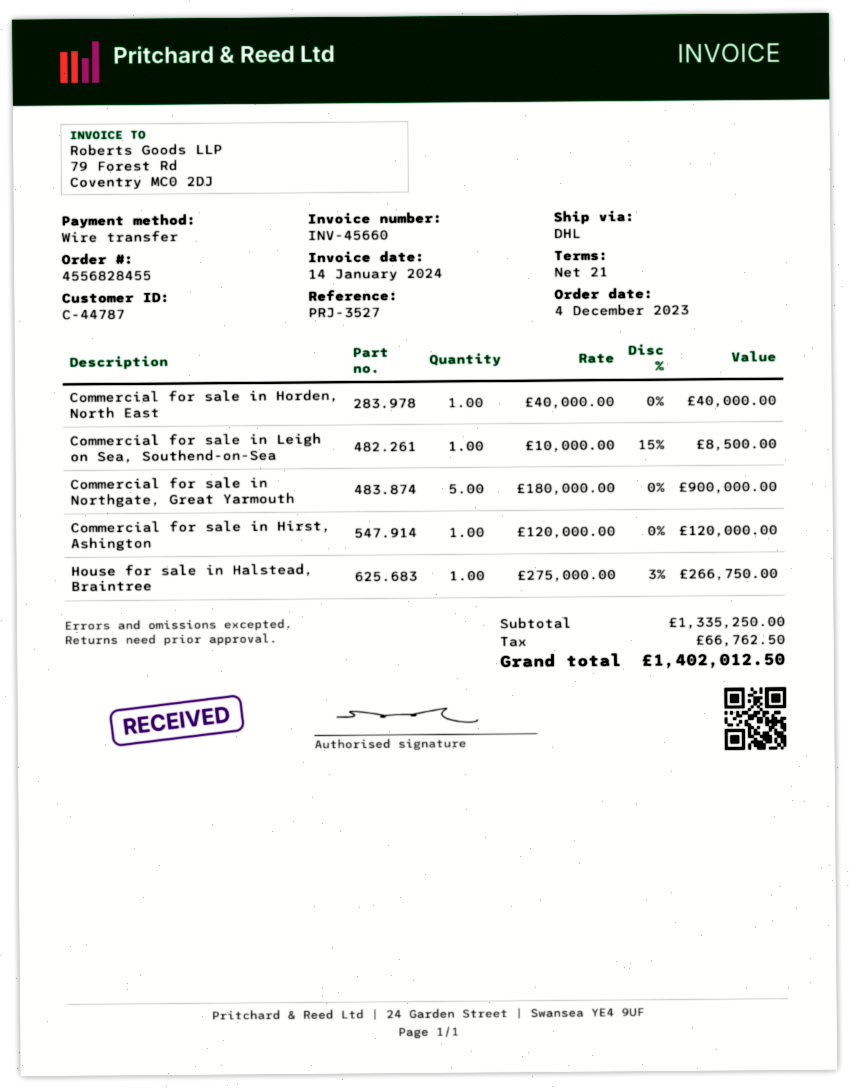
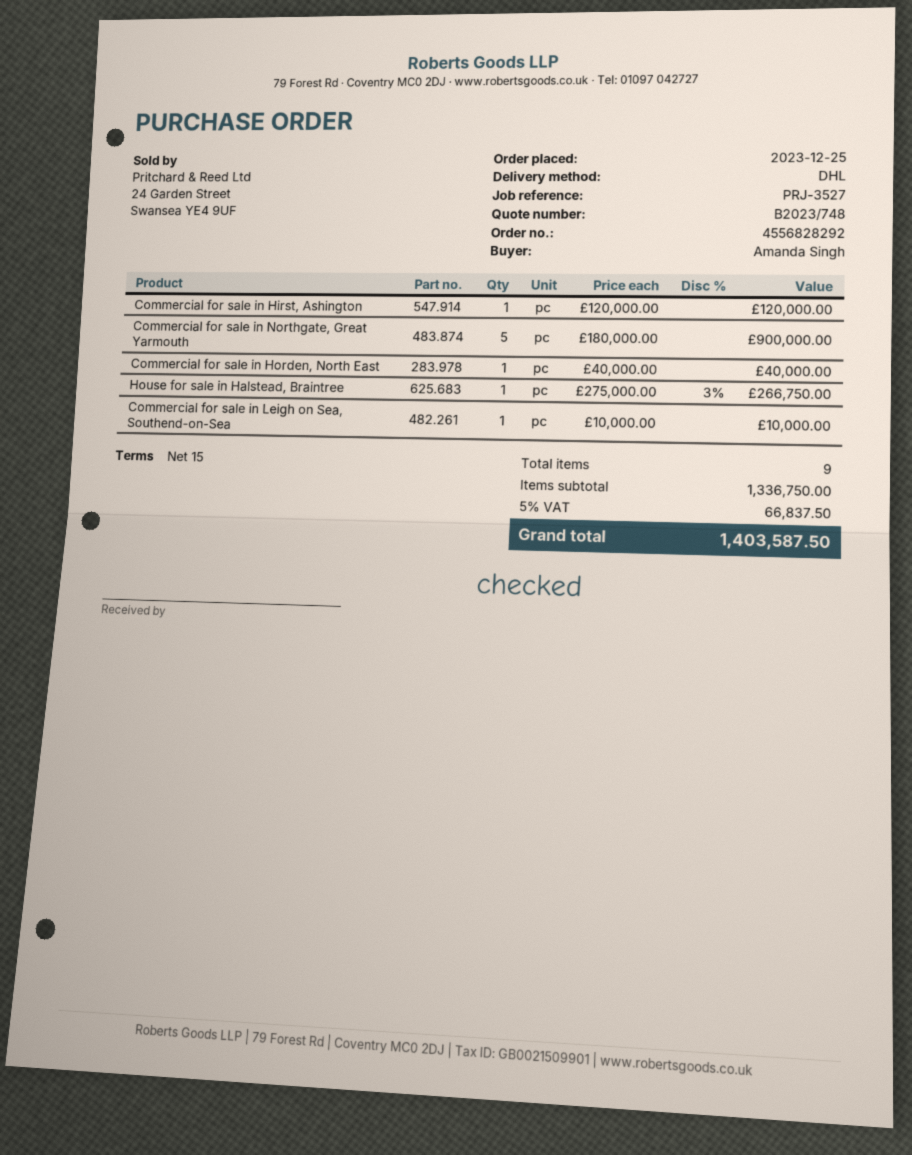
order number: 4556828455 -> 4556828292
order date: 2023-12-04 -> 2023-12-25
payment terms: 21 days -> 15 days
Commercial for sale in Leigh on Sea, Southend-on-Sea: 1 x 10000.00 - 15% = 8500.00 -> 1 x 10000.00 = 10000.00
subtotal: 1335250.00 -> 1336750.00
tax: 66762.50 -> 66837.50
total: 1402012.50 -> 1403587.50

